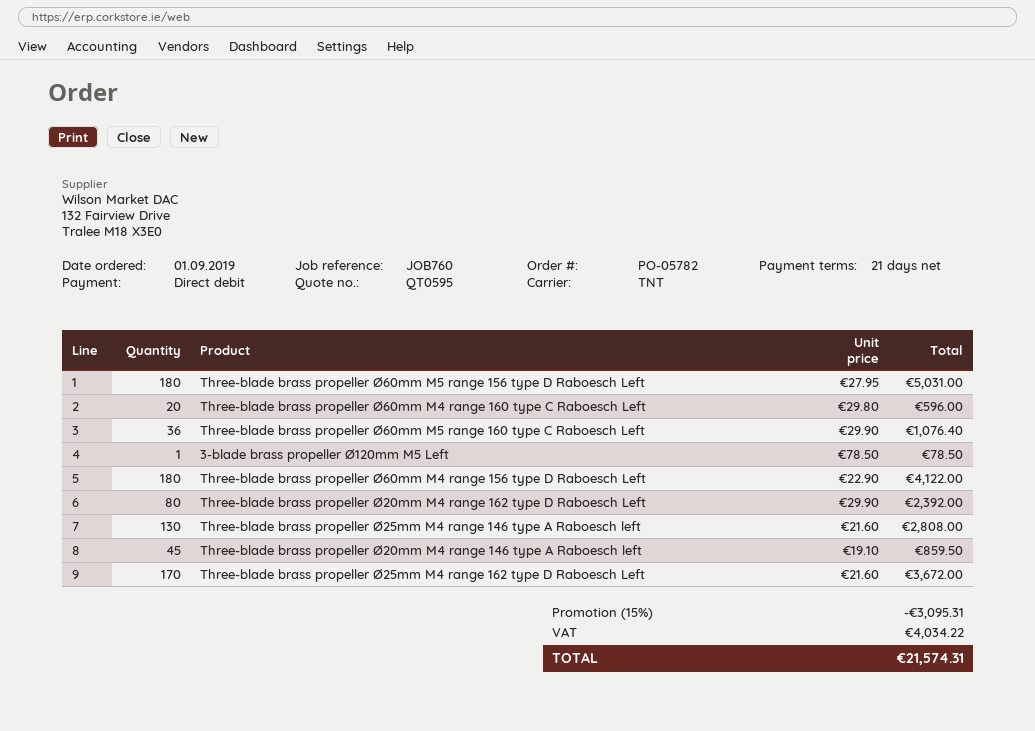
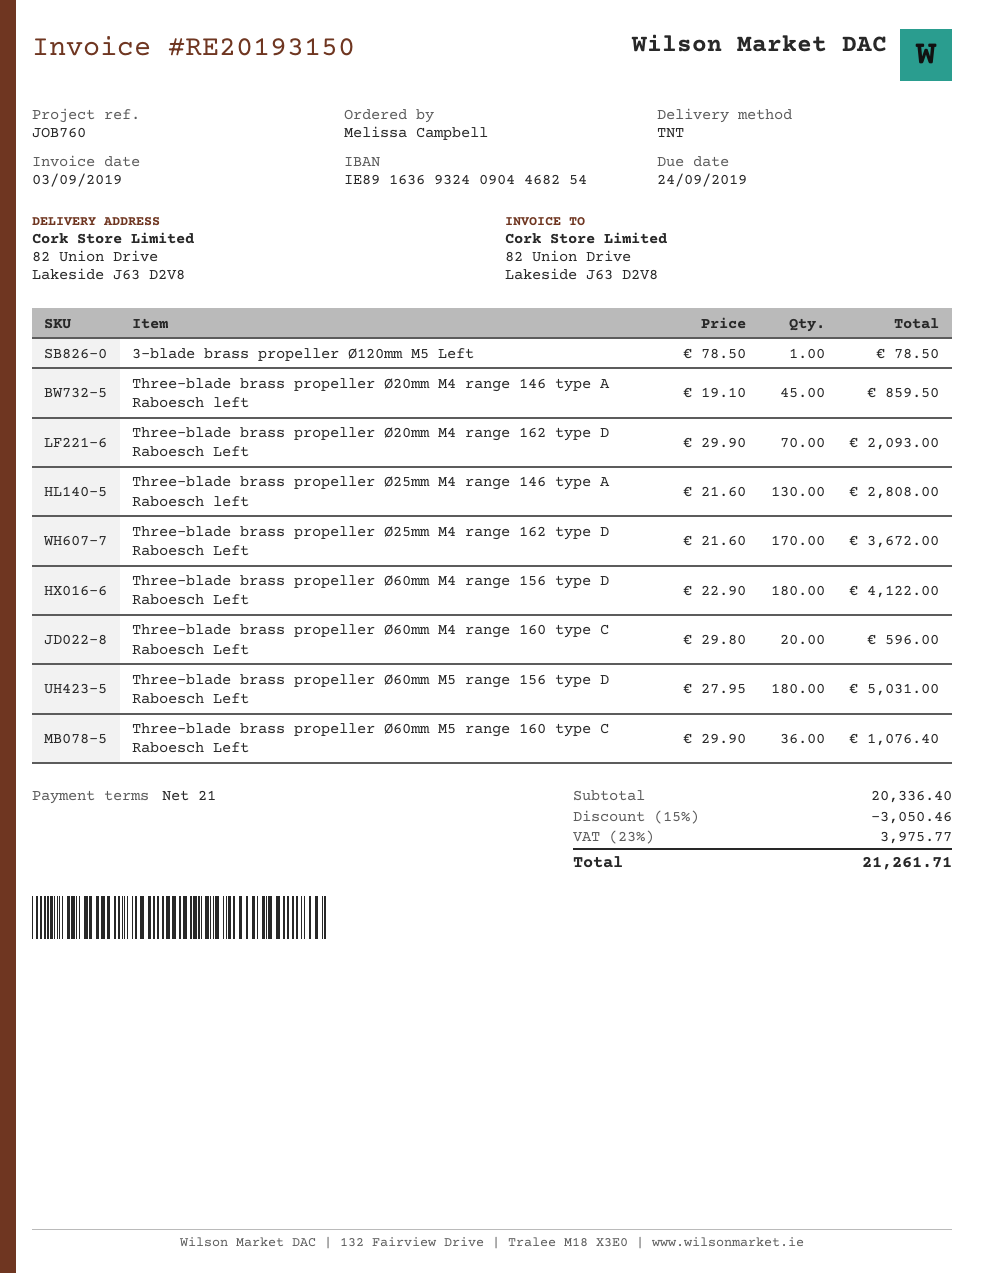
Three-blade brass propeller Ø20mm M4 range 162 type D Raboesch Left: 80 x 29.90 = 2392.00 -> 70 x 29.90 = 2093.00
discount: 15% = 3095.31 -> 15% = 3050.46
tax: 4034.22 -> 3975.77
total: 21574.31 -> 21261.71

